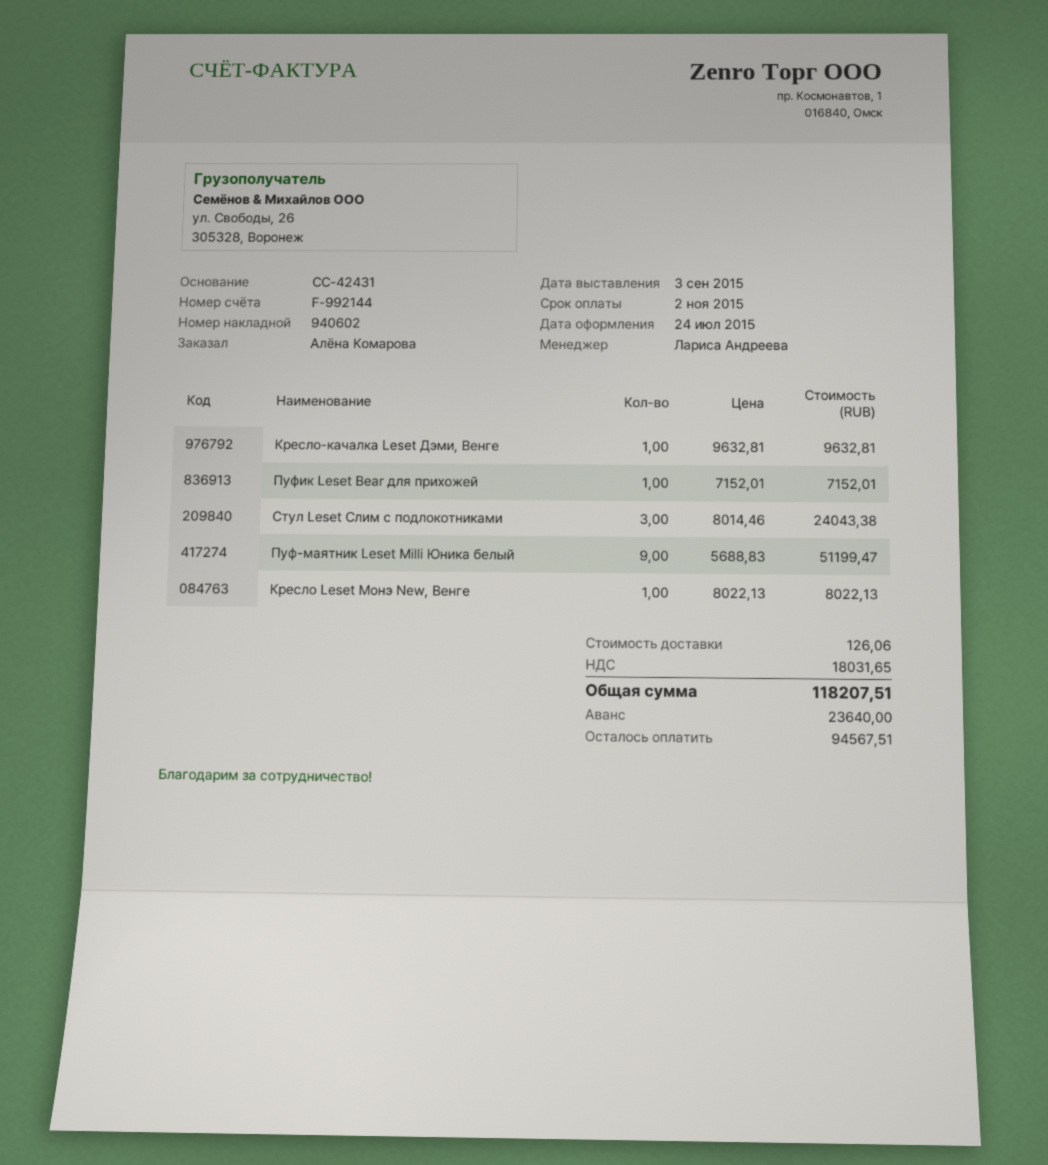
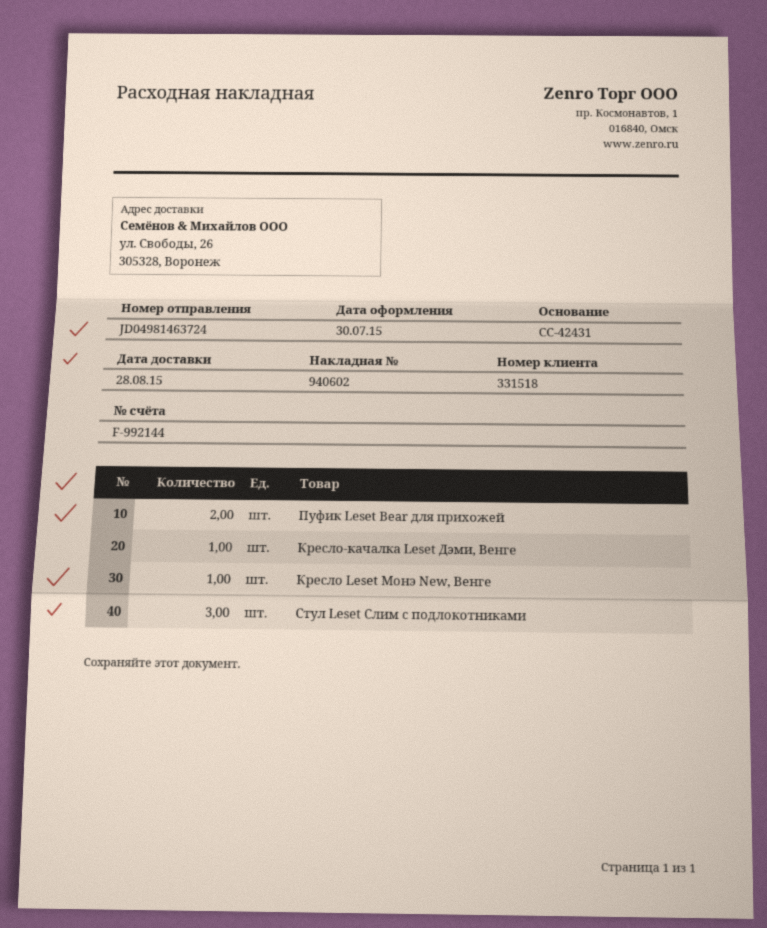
order date: 2015-07-24 -> 2015-07-30
Пуфик Leset Bear для прихожей: 1 -> 2
Пуф-маятник Leset Milli Юника белый: 9 -> none

